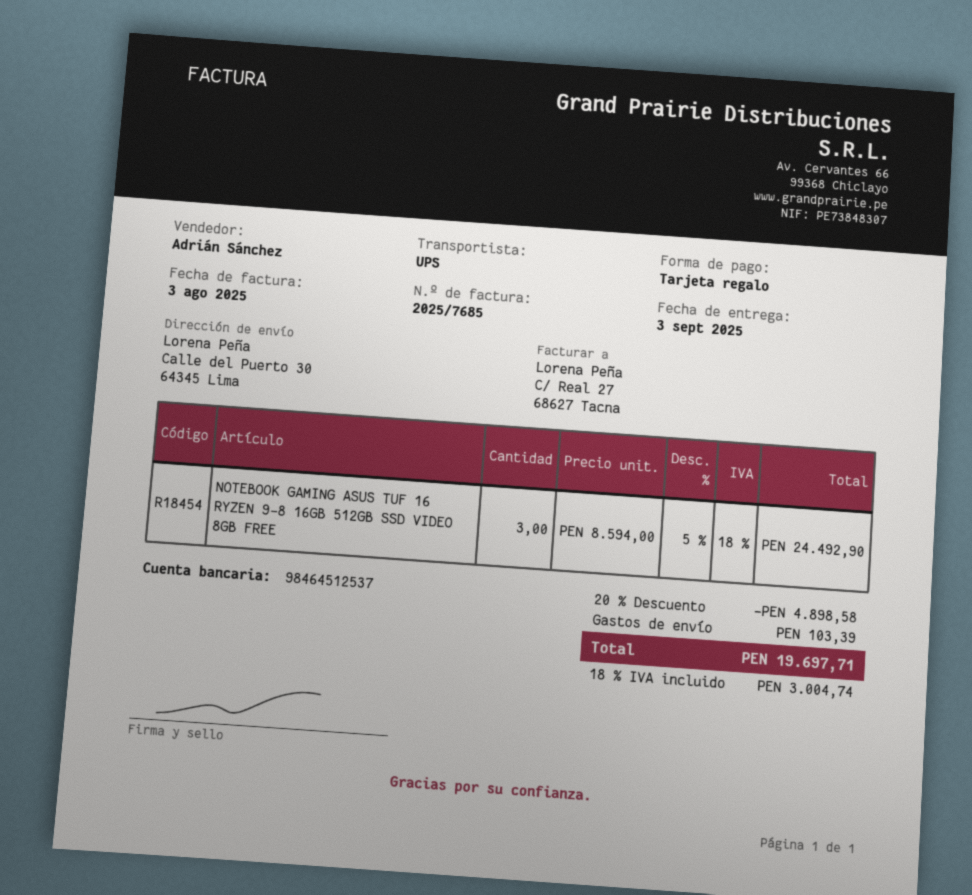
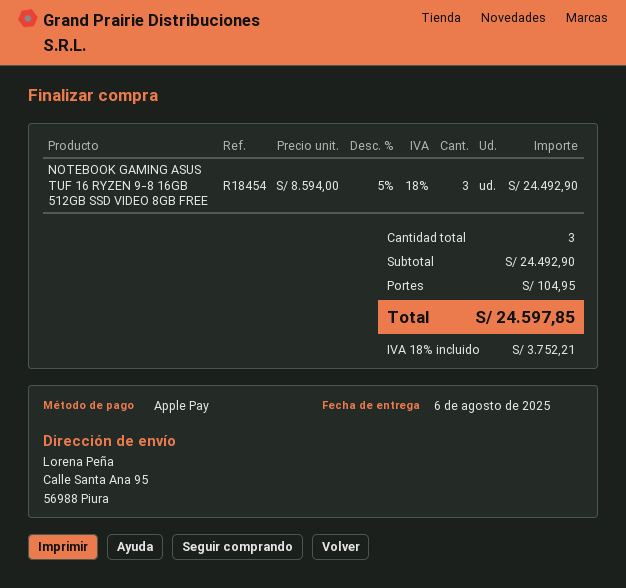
delivery date: 2025-09-03 -> 2025-08-06
payment method: gift card -> Apple Pay
ship to: Calle del Puerto 30, 64345 Lima -> Calle Santa Ana 95, 56988 Piura
discount: 20% = 4898.58 -> none
shipping: 103.39 -> 104.95
tax: 18% = 3004.74 -> 18% = 3752.21
total: 19697.71 -> 24597.85

